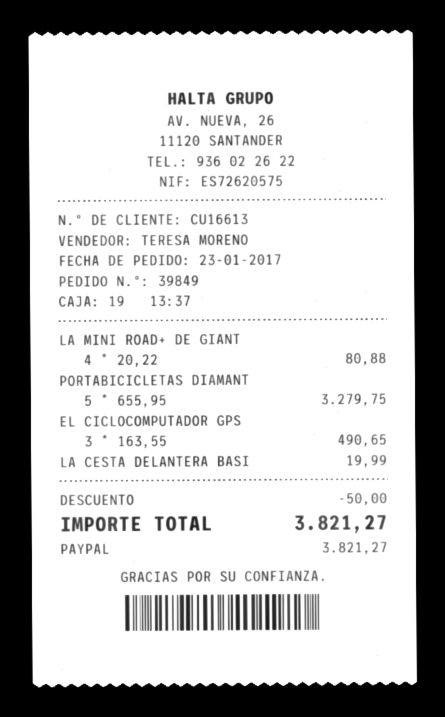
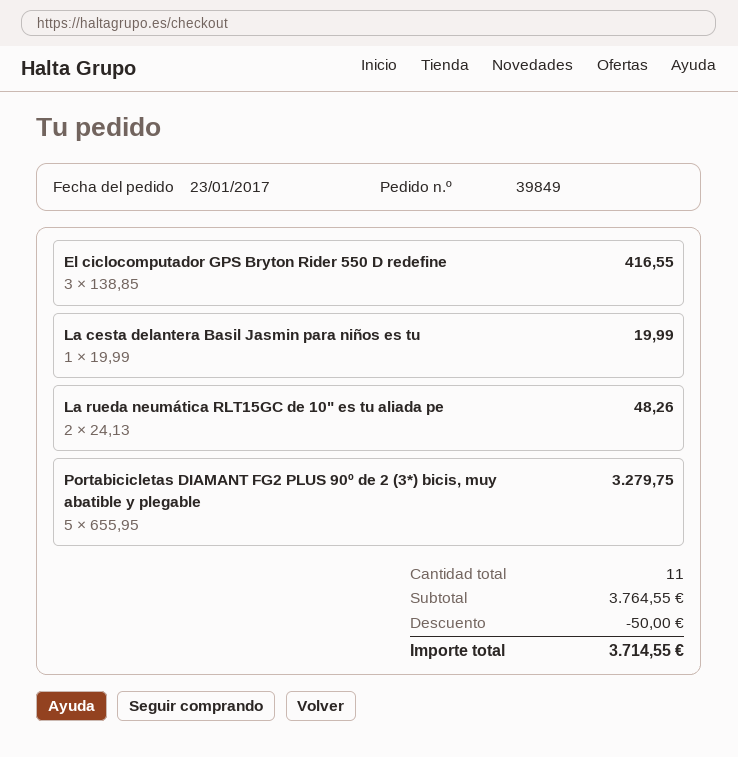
LA MINI ROAD+ DE GIANT: 4 x 20.22 = 80.88 -> none
EL CICLOCOMPUTADOR GPS: 3 x 163.55 = 490.65 -> 3 x 138.85 = 416.55
La rueda neumática RLT15GC de 10" es tu aliada pe: none -> 2 x 24.13 = 48.26
total: 3821.27 -> 3714.55

